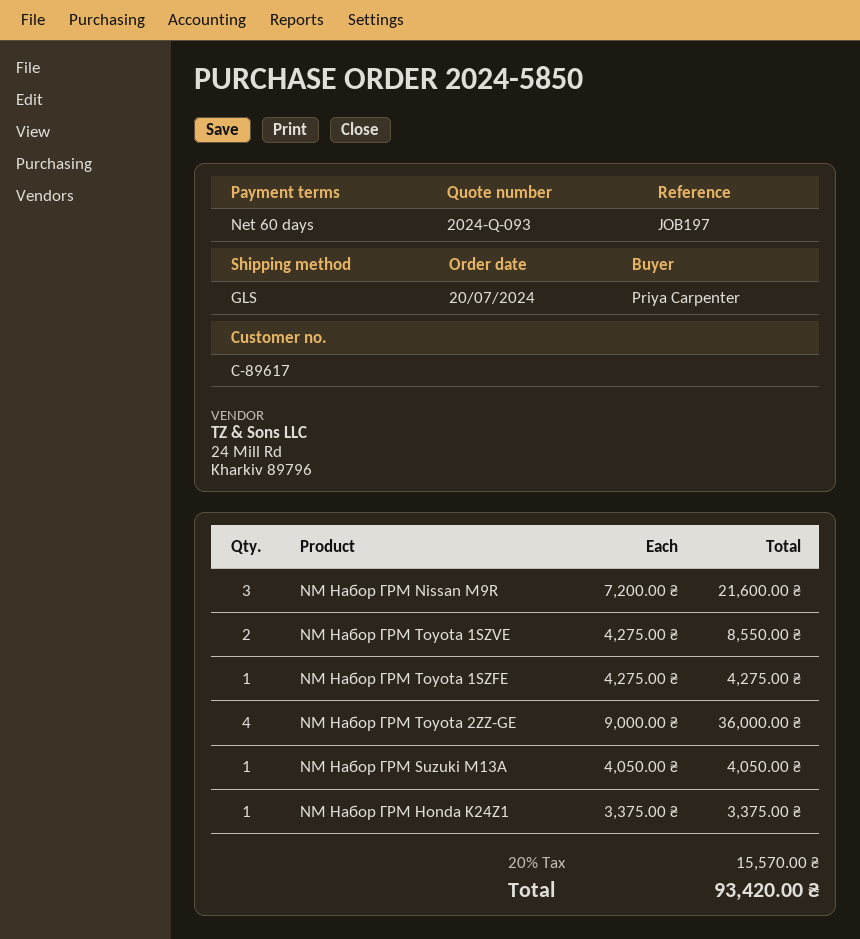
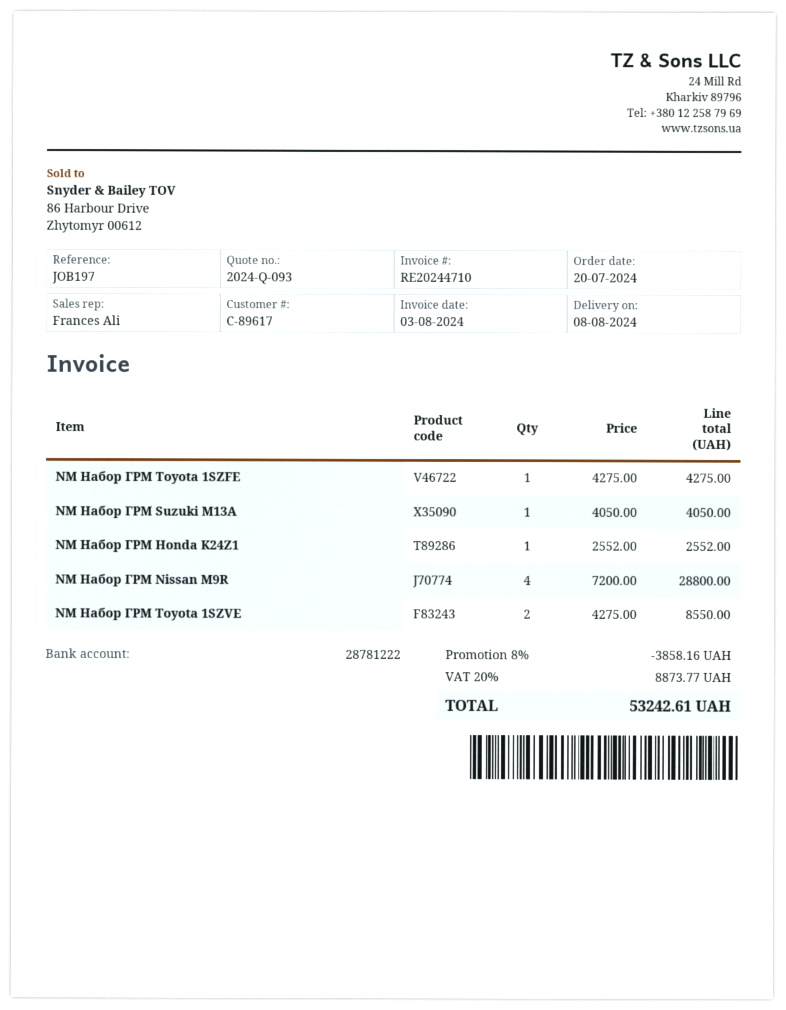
NM Набор ГРМ Nissan M9R: 3 x 7200.00 = 21600.00 -> 4 x 7200.00 = 28800.00
NM Набор ГРМ Toyota 2ZZ-GE: 4 x 9000.00 = 36000.00 -> none
NM Набор ГРМ Honda K24Z1: 1 x 3375.00 = 3375.00 -> 1 x 2552.00 = 2552.00
discount: none -> 8% = 3858.16
tax: 20% = 15570.00 -> 20% = 8873.77
total: 93420.00 -> 53242.61

